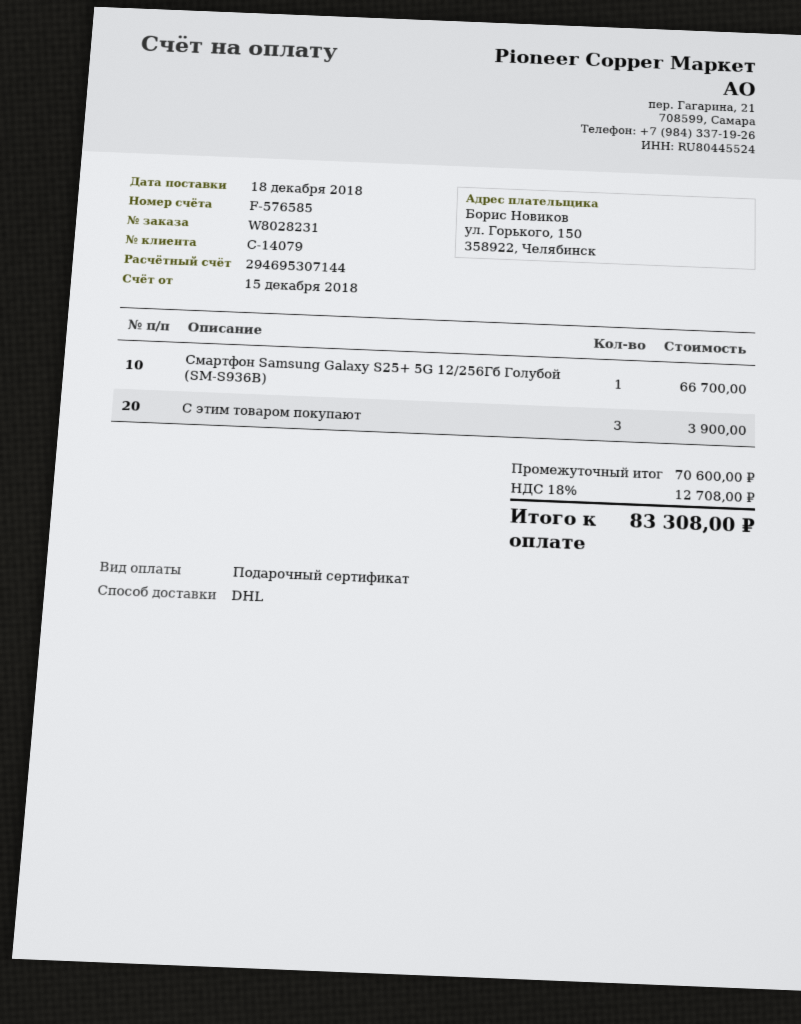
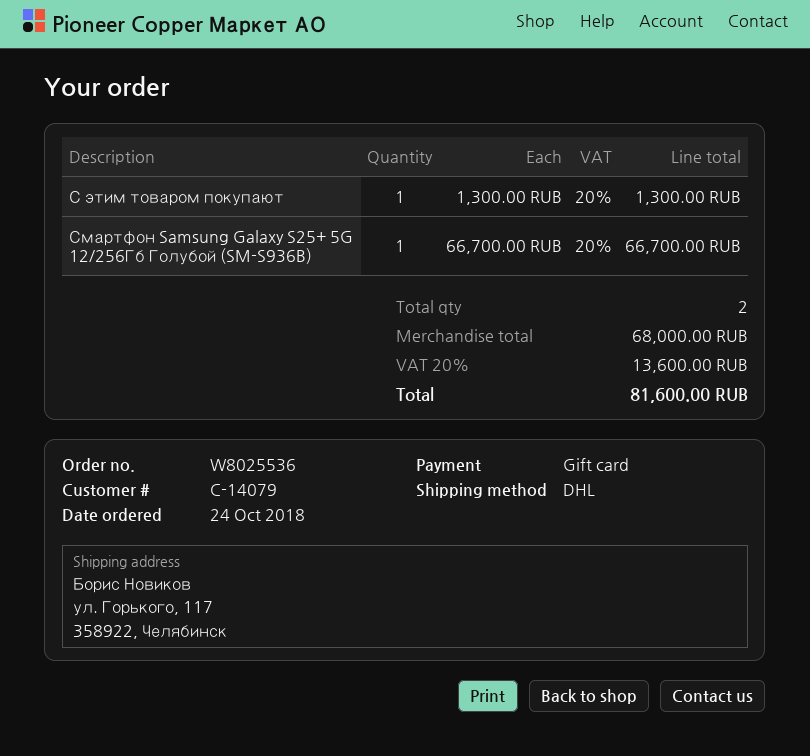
order number: W8028231 -> W8025536
С этим товаром покупают: 3 for 3900.00 -> 1 for 1300.00
subtotal: 70600.00 -> 68000.00
tax: 18% = 12708.00 -> 20% = 13600.00
total: 83308.00 -> 81600.00

